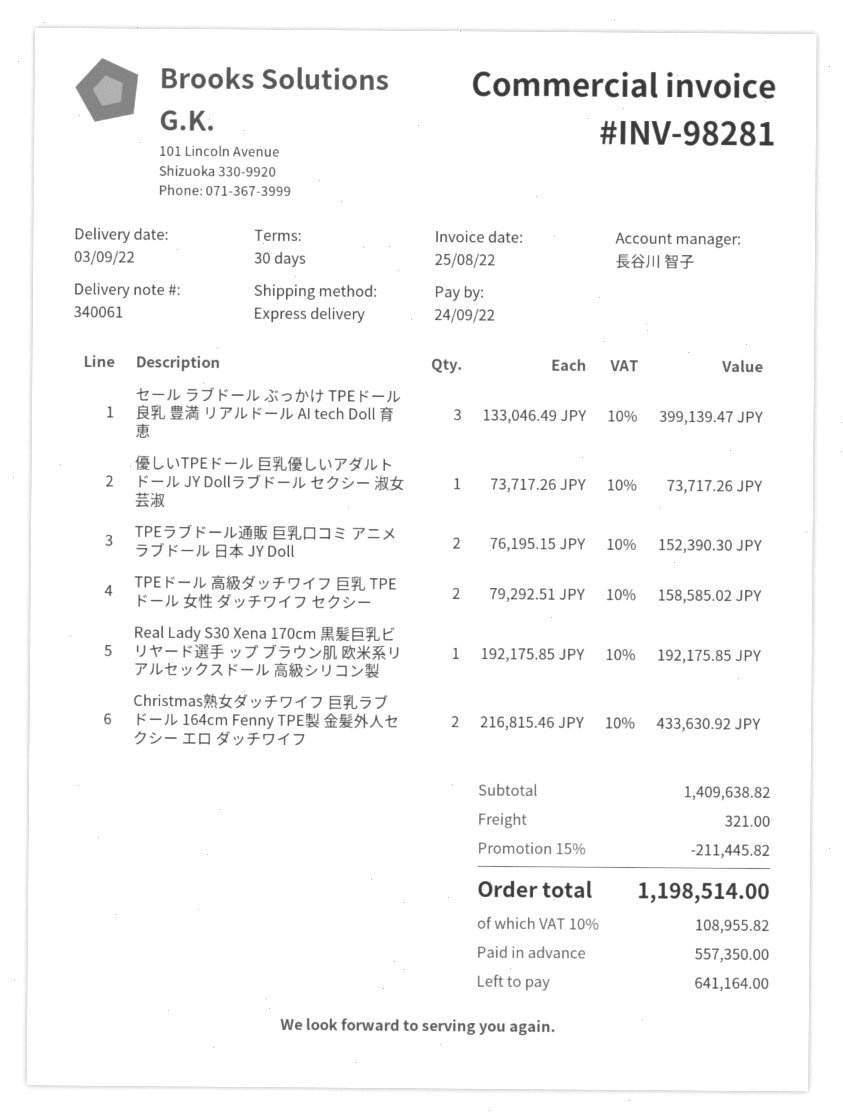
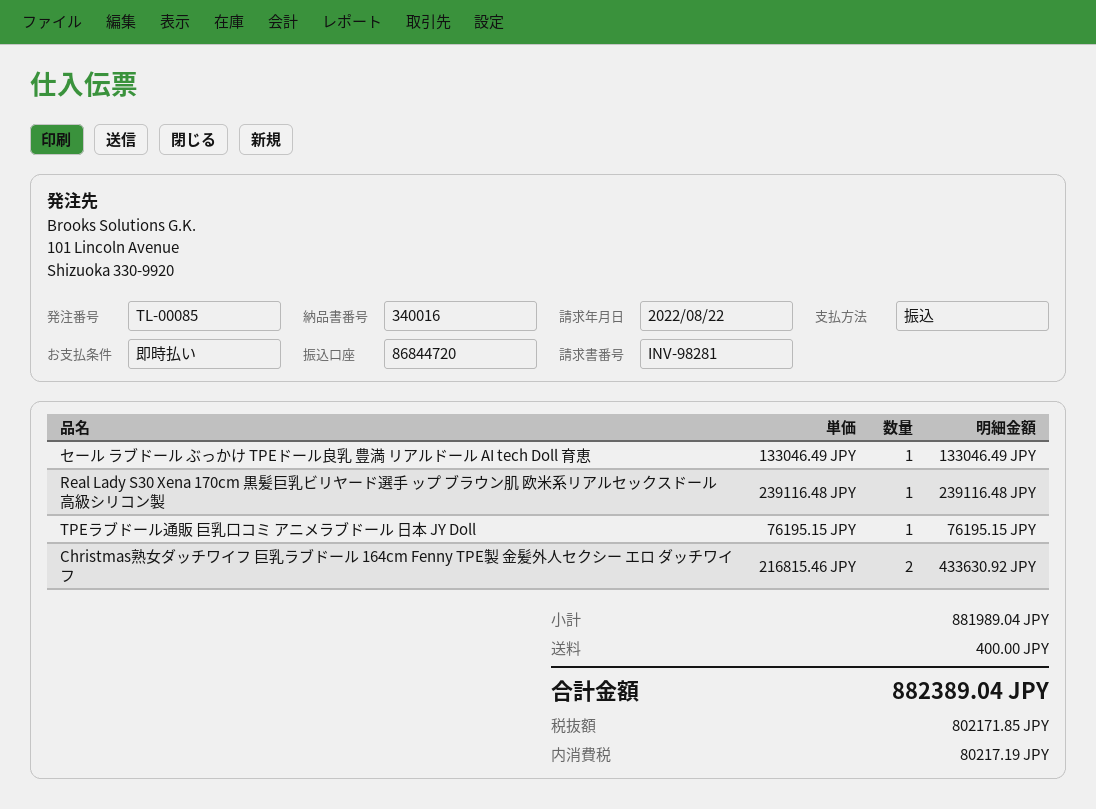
delivery note number: 340061 -> 340016
invoice date: 2022-08-25 -> 2022-08-22
payment terms: 30 days -> on receipt
セール ラブドール ぶっかけ TPEドール良乳 豊満 リアルドール AI tech Doll 育恵: 3 x 133046.49 = 399139.47 -> 1 x 133046.49 = 133046.49
優しいTPEドール 巨乳優しいアダルトドール JY Dollラブドール セクシー 淑女 芸淑: 1 x 73717.26 = 73717.26 -> none
TPEラブドール通販 巨乳口コミ アニメラブドール 日本 JY Doll: 2 x 76195.15 = 152390.30 -> 1 x 76195.15 = 76195.15
TPEドール 高級ダッチワイフ 巨乳 TPEドール 女性 ダッチワイフ セクシー: 2 x 79292.51 = 158585.02 -> none
Real Lady S30 Xena 170cm 黒髪巨乳ビリヤード選手 ップ ブラウン肌 欧米系リアルセックスドール 高級シリコン製: 1 x 192175.85 = 192175.85 -> 1 x 239116.48 = 239116.48
subtotal: 1409638.82 -> 881989.04
discount: 15% = 211445.82 -> none
shipping: 321.00 -> 400.00
tax: 108955.82 -> 80217.19
total: 1198514.00 -> 882389.04

